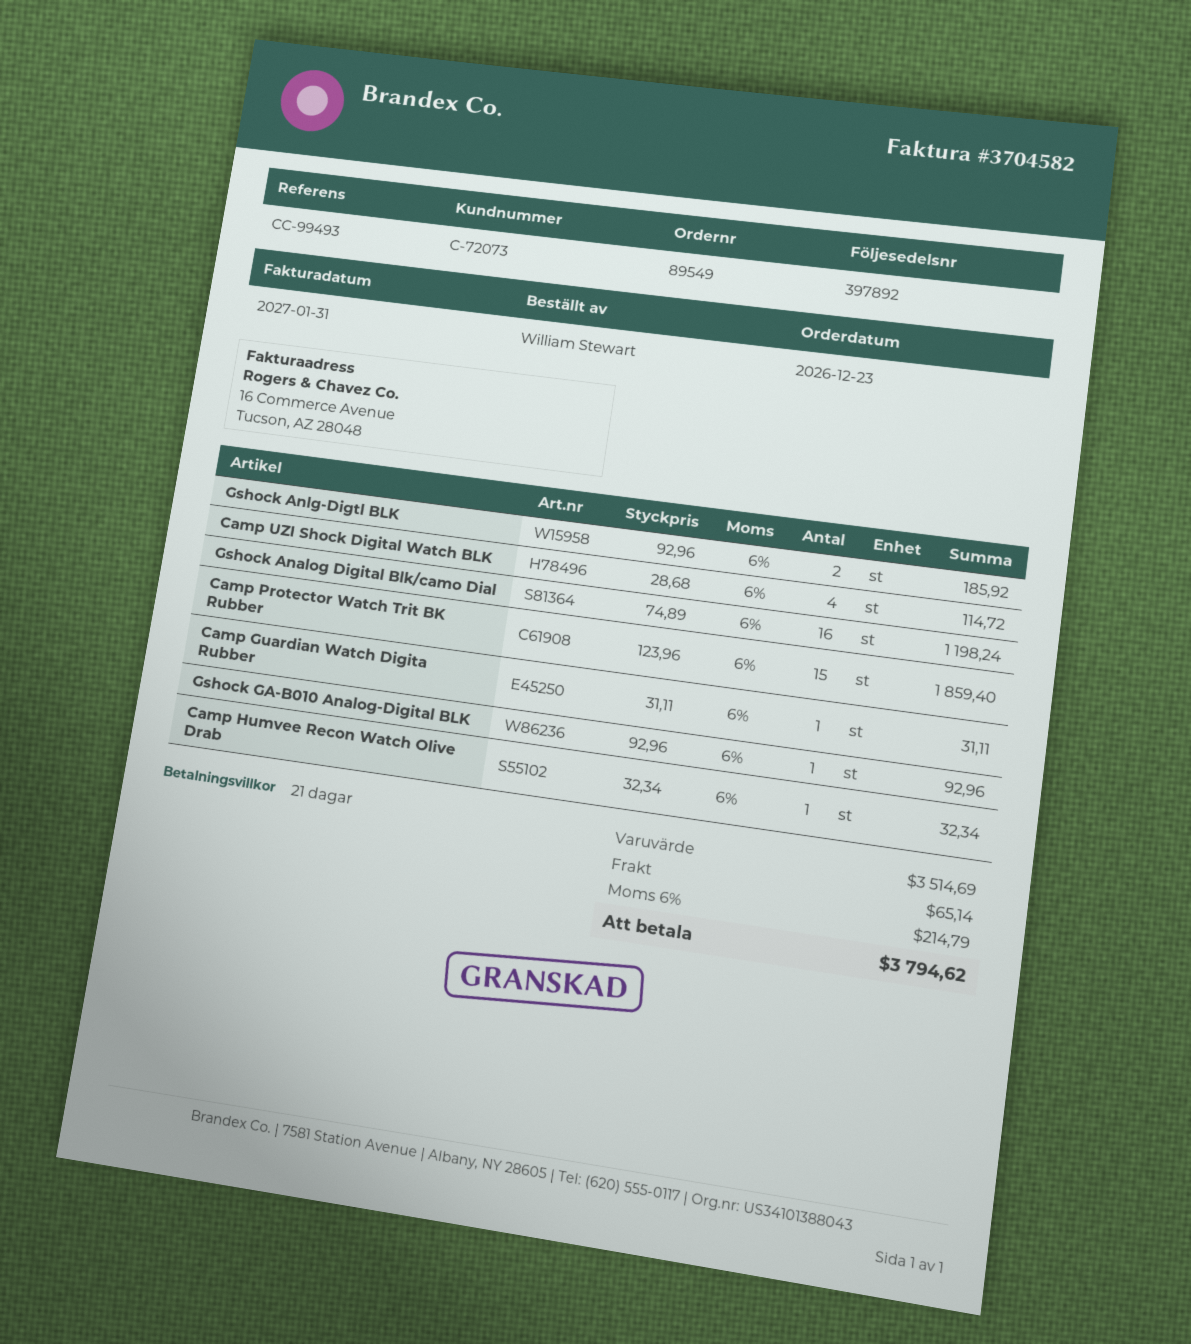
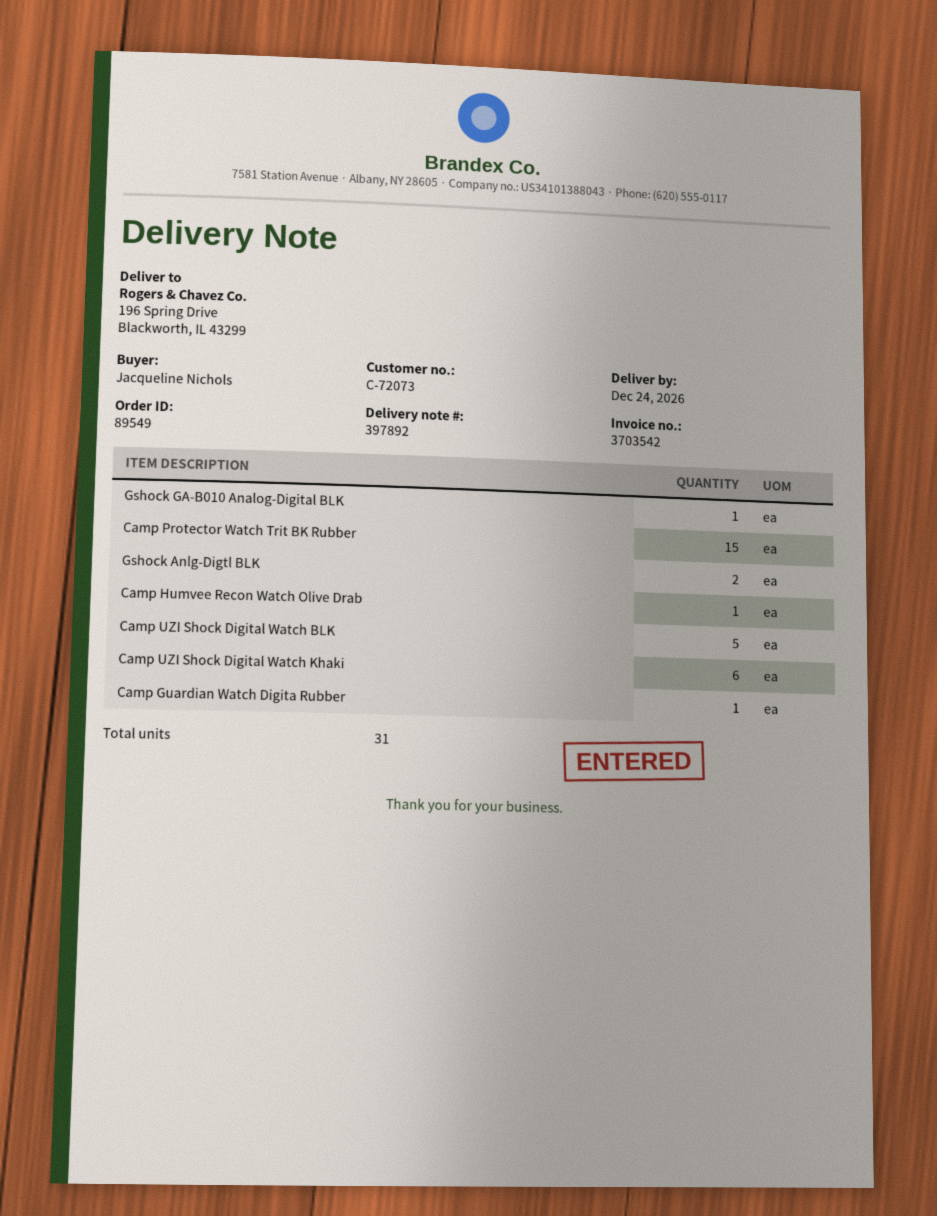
invoice number: 3704582 -> 3703542
ordered by: William Stewart -> Jacqueline Nichols
Camp UZI Shock Digital Watch BLK: 4 -> 5
Gshock Analog Digital Blk/camo Dial: 16 -> none
Camp UZI Shock Digital Watch Khaki: none -> 6

